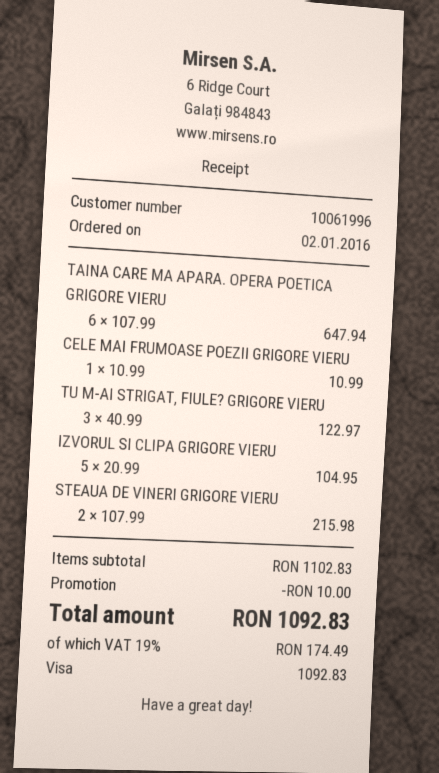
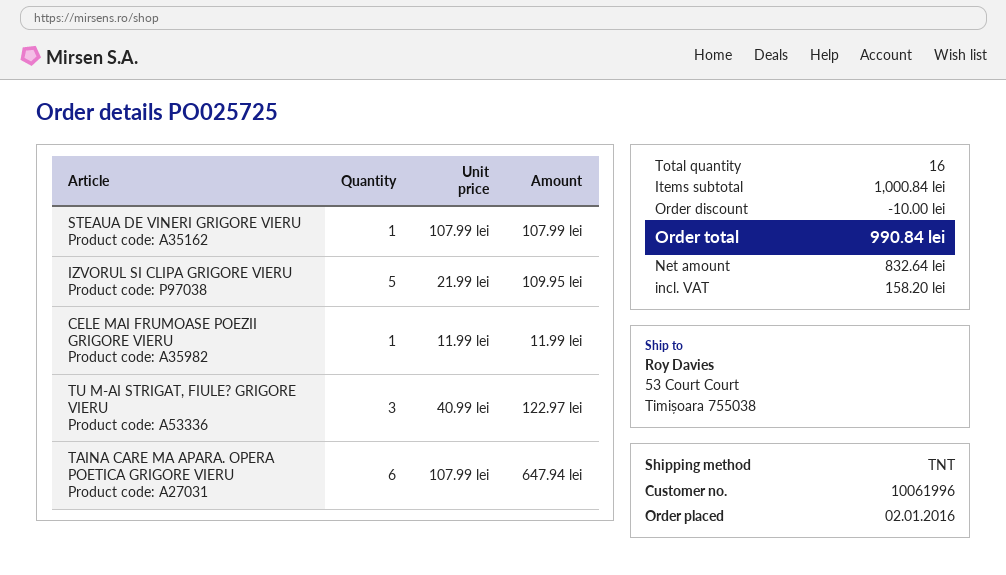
CELE MAI FRUMOASE POEZII GRIGORE VIERU: 1 x 10.99 = 10.99 -> 1 x 11.99 = 11.99
IZVORUL SI CLIPA GRIGORE VIERU: 5 x 20.99 = 104.95 -> 5 x 21.99 = 109.95
STEAUA DE VINERI GRIGORE VIERU: 2 x 107.99 = 215.98 -> 1 x 107.99 = 107.99
subtotal: 1102.83 -> 1000.84
tax: 174.49 -> 158.20
total: 1092.83 -> 990.84

